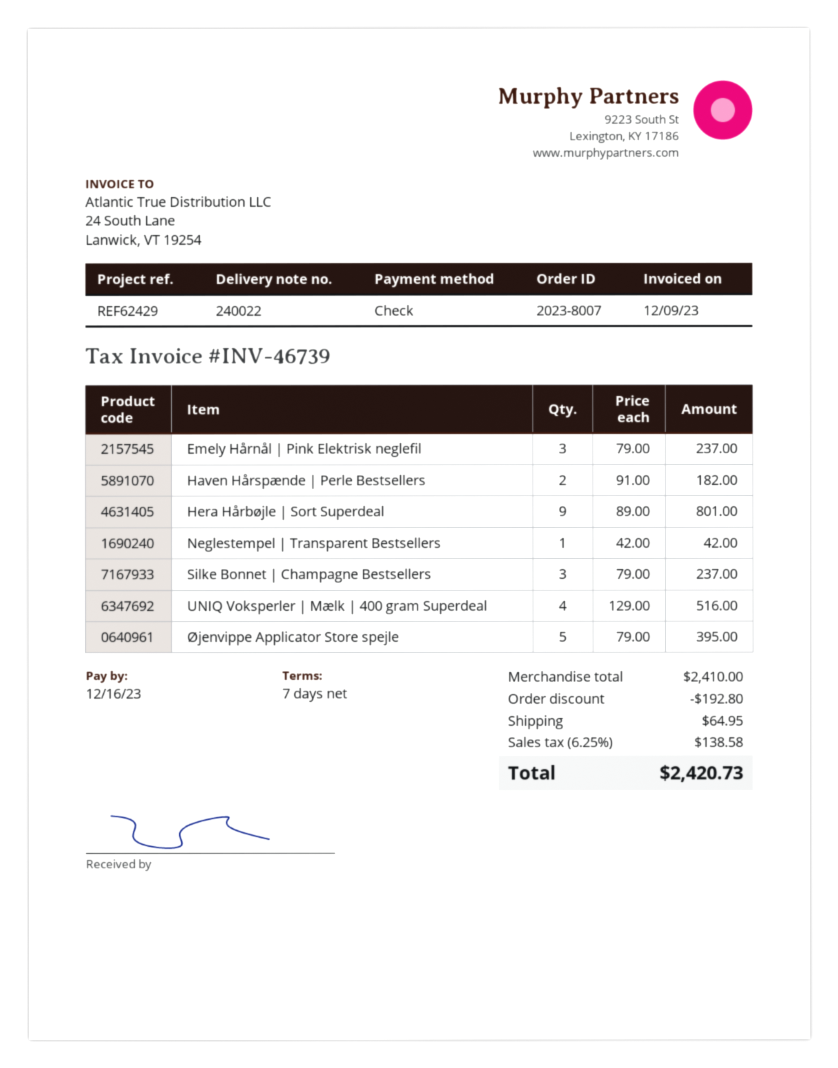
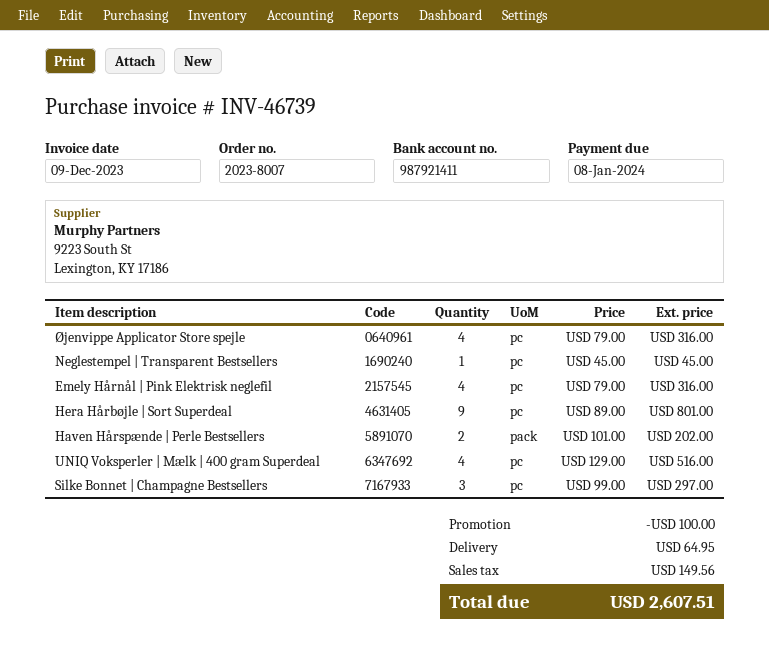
due date: 2023-12-16 -> 2024-01-08
Emely Hårnål | Pink Elektrisk neglefil: 3 x 79.00 = 237.00 -> 4 x 79.00 = 316.00
Haven Hårspænde | Perle Bestsellers: 2 x 91.00 = 182.00 -> 2 x 101.00 = 202.00
Neglestempel | Transparent Bestsellers: 1 x 42.00 = 42.00 -> 1 x 45.00 = 45.00
Silke Bonnet | Champagne Bestsellers: 3 x 79.00 = 237.00 -> 3 x 99.00 = 297.00
Øjenvippe Applicator Store spejle: 5 x 79.00 = 395.00 -> 4 x 79.00 = 316.00
discount: 192.80 -> 100.00
tax: 138.58 -> 149.56
total: 2420.73 -> 2607.51

